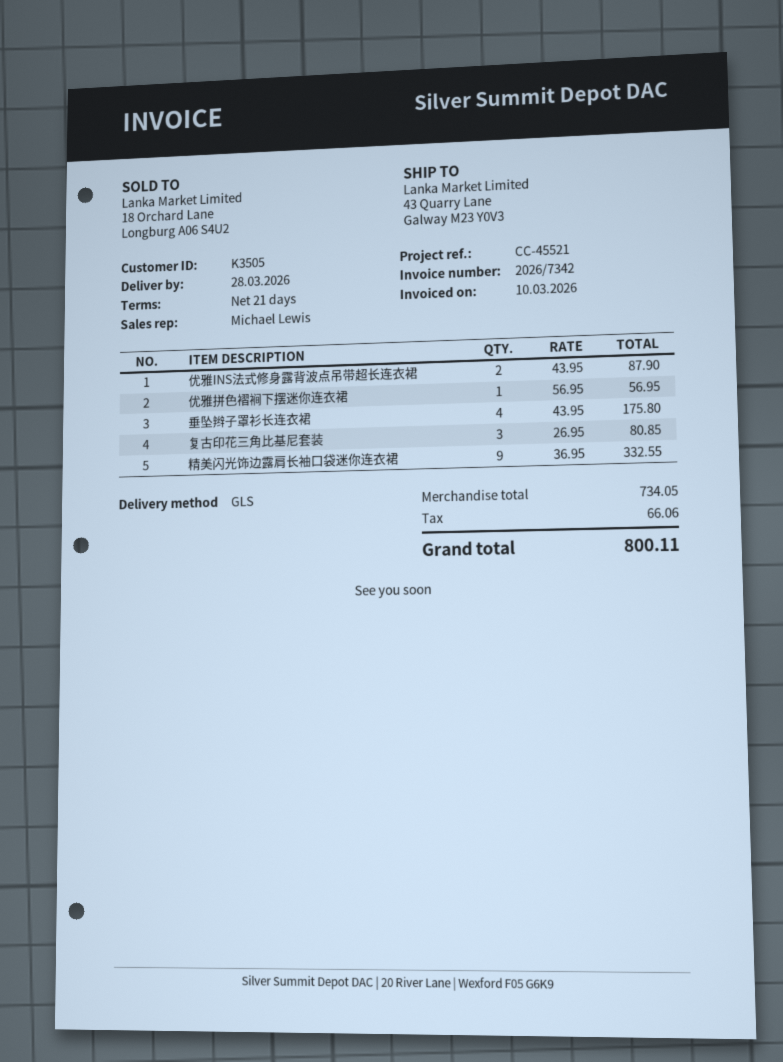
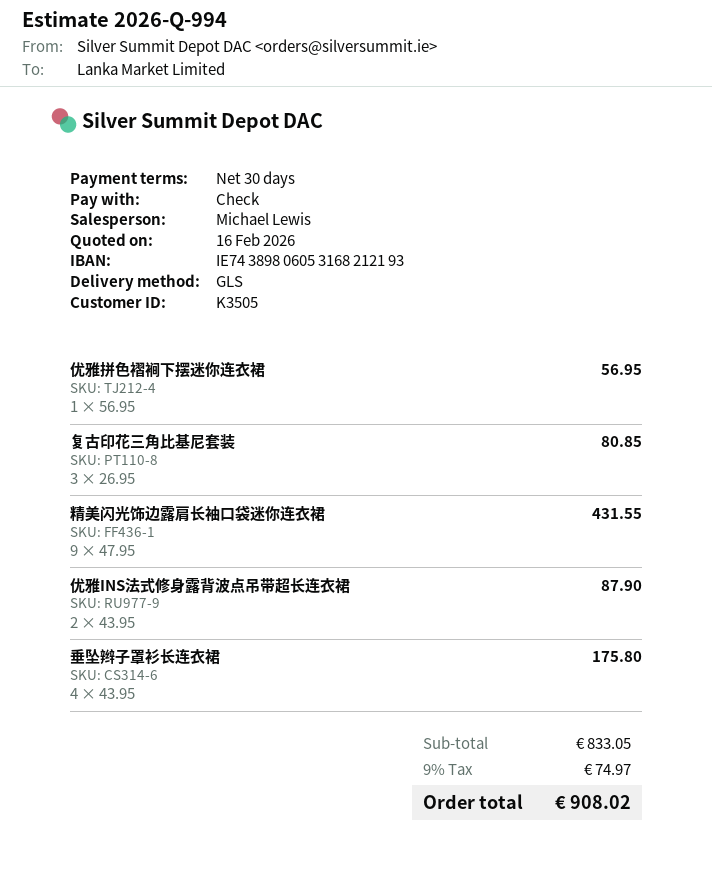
payment terms: 21 days -> 30 days
精美闪光饰边露肩长袖口袋迷你连衣裙: 9 x 36.95 = 332.55 -> 9 x 47.95 = 431.55
subtotal: 734.05 -> 833.05
tax: 66.06 -> 74.97
total: 800.11 -> 908.02

